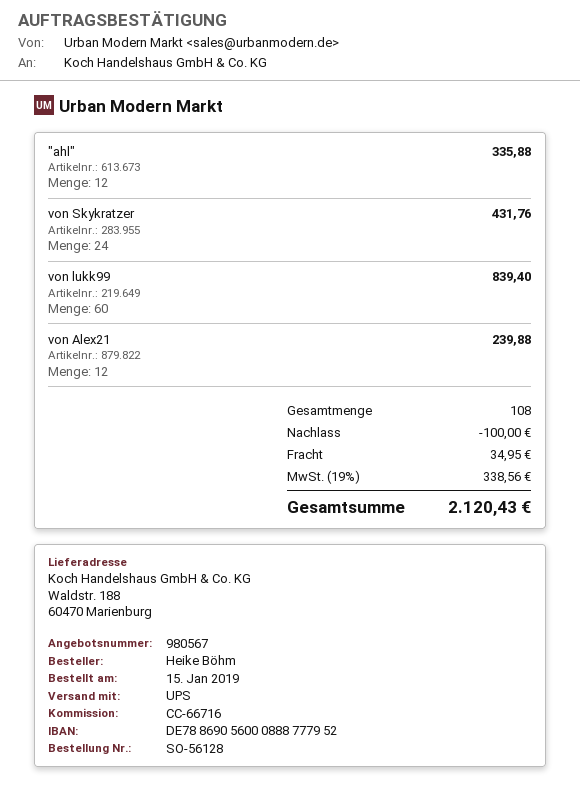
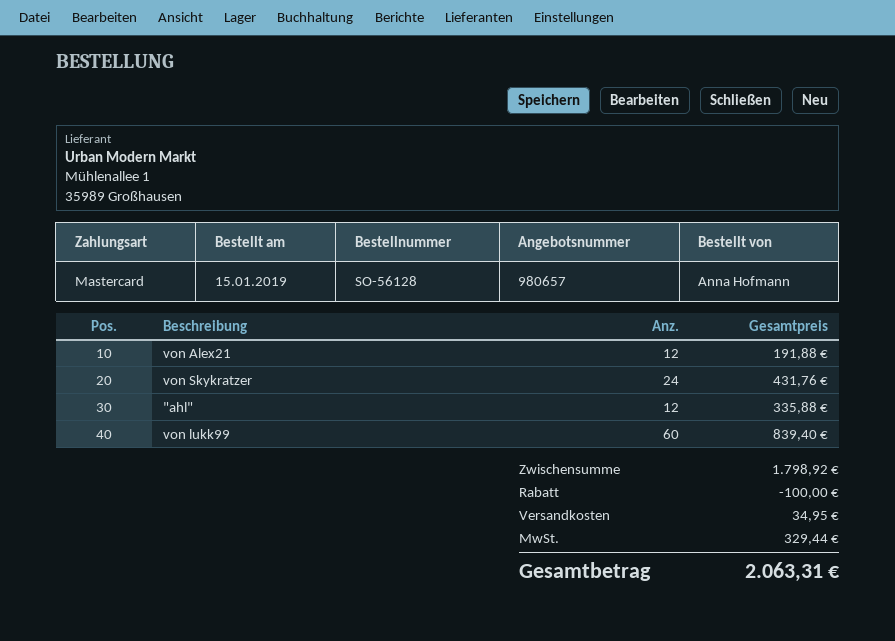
quote number: 980567 -> 980657
ordered by: Heike Böhm -> Anna Hofmann
von Alex21: 12 for 239.88 -> 12 for 191.88
tax: 338.56 -> 329.44
total: 2120.43 -> 2063.31

